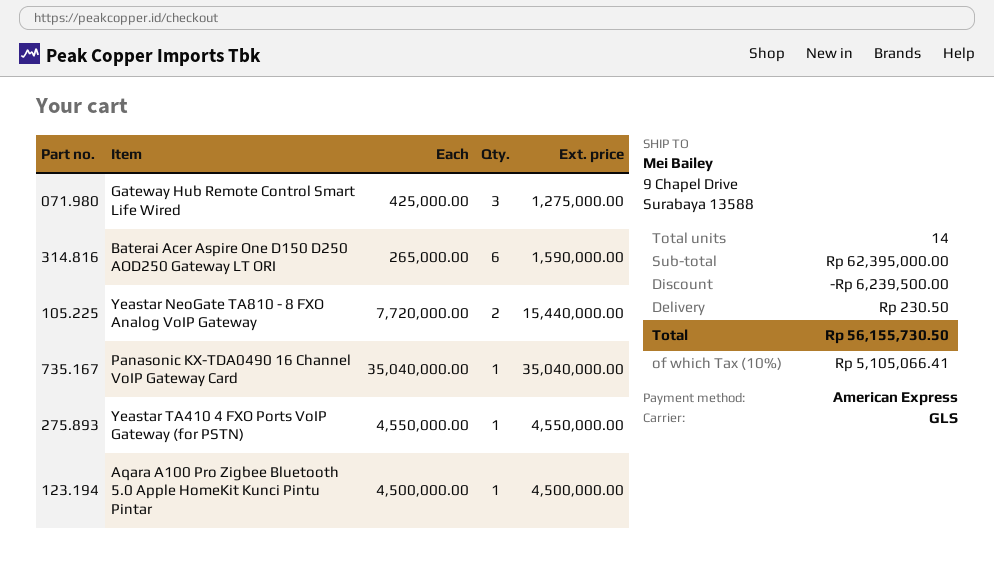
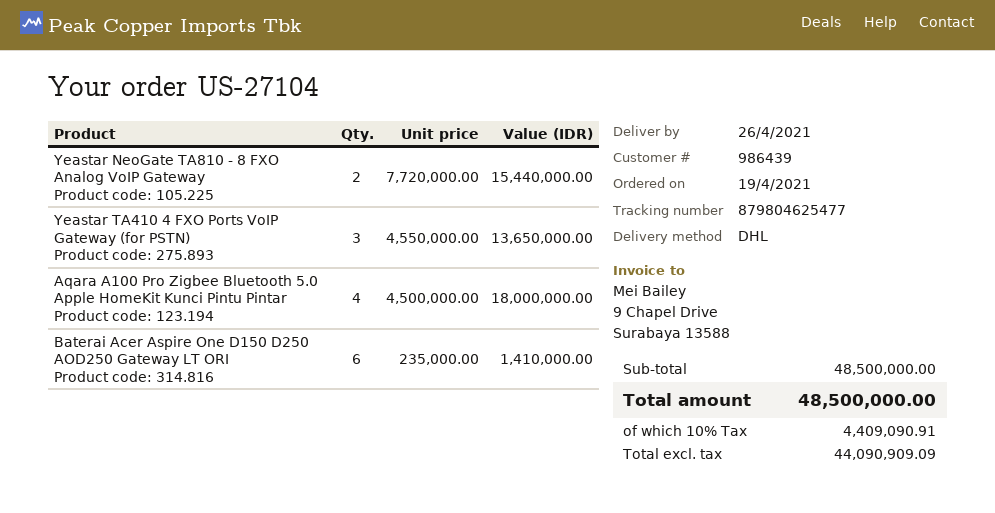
shipping method: GLS -> DHL
Gateway Hub Remote Control Smart Life Wired: 3 x 425000.00 = 1275000.00 -> none
Baterai Acer Aspire One D150 D250 AOD250 Gateway LT ORI: 6 x 265000.00 = 1590000.00 -> 6 x 235000.00 = 1410000.00
Panasonic KX-TDA0490 16 Channel VoIP Gateway Card: 1 x 35040000.00 = 35040000.00 -> none
Yeastar TA410 4 FXO Ports VoIP Gateway (for PSTN): 1 x 4550000.00 = 4550000.00 -> 3 x 4550000.00 = 13650000.00
Aqara A100 Pro Zigbee Bluetooth 5.0 Apple HomeKit Kunci Pintu Pintar: 1 x 4500000.00 = 4500000.00 -> 4 x 4500000.00 = 18000000.00
subtotal: 62395000.00 -> 48500000.00
discount: 6239500.00 -> none
shipping: 230.50 -> none
tax: 10% = 5105066.41 -> 10% = 4409090.91
total: 56155730.50 -> 48500000.00

